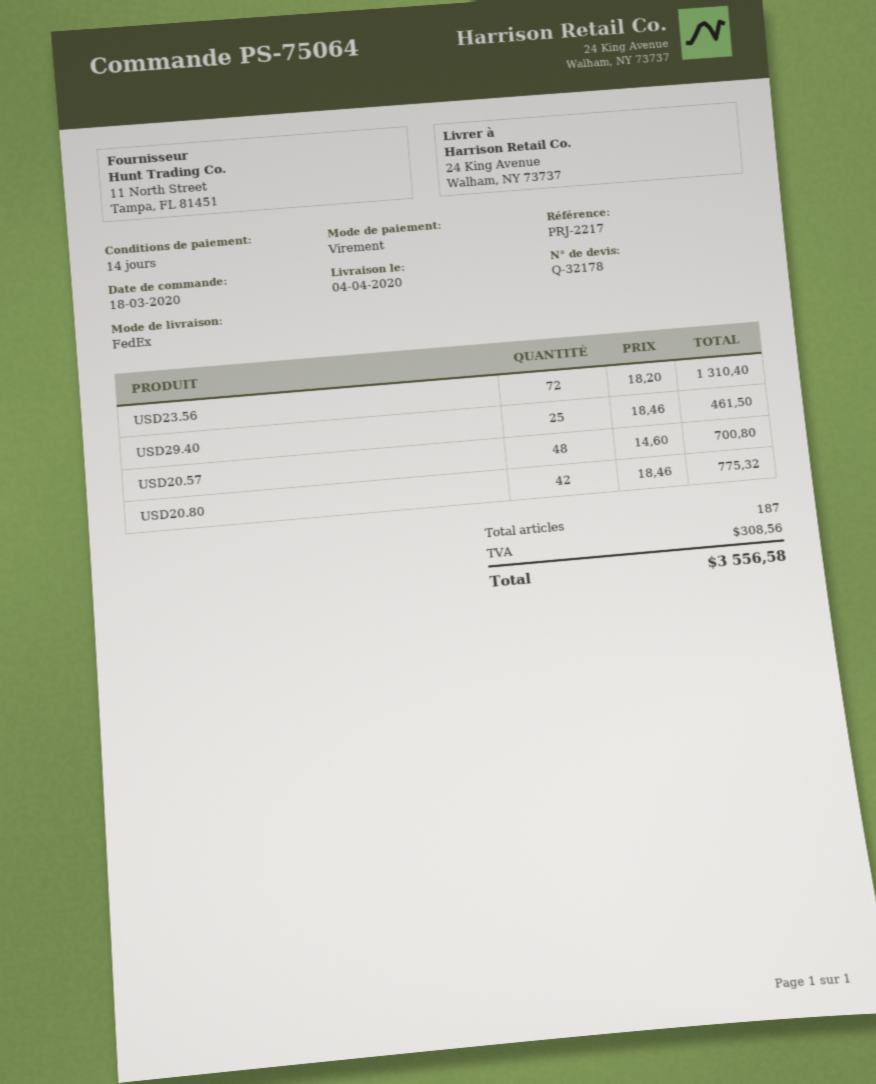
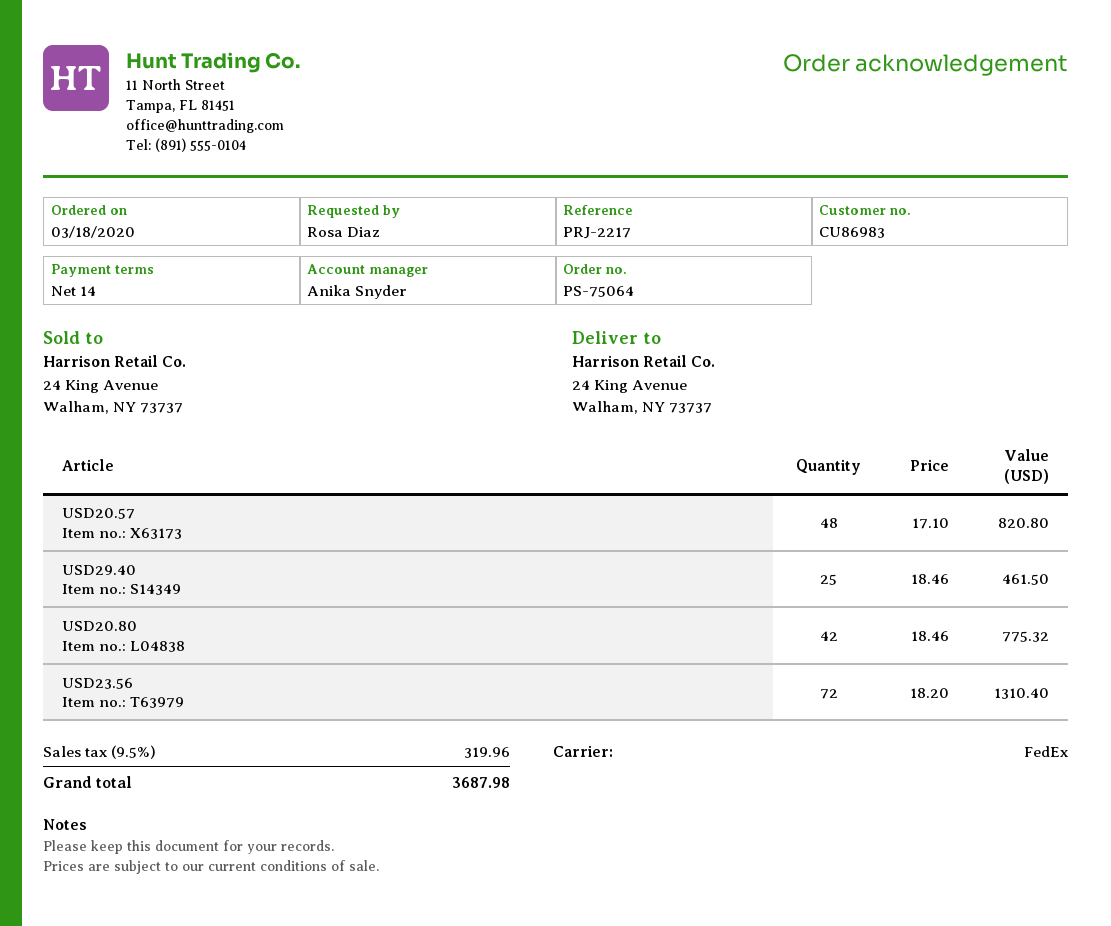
USD20.57: 48 x 14.60 = 700.80 -> 48 x 17.10 = 820.80
tax: 308.56 -> 319.96
total: 3556.58 -> 3687.98

